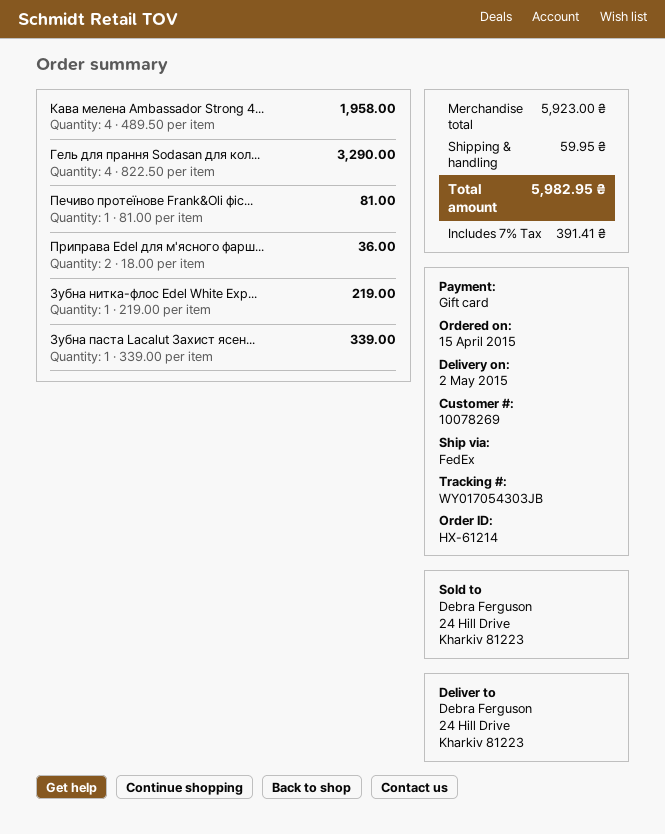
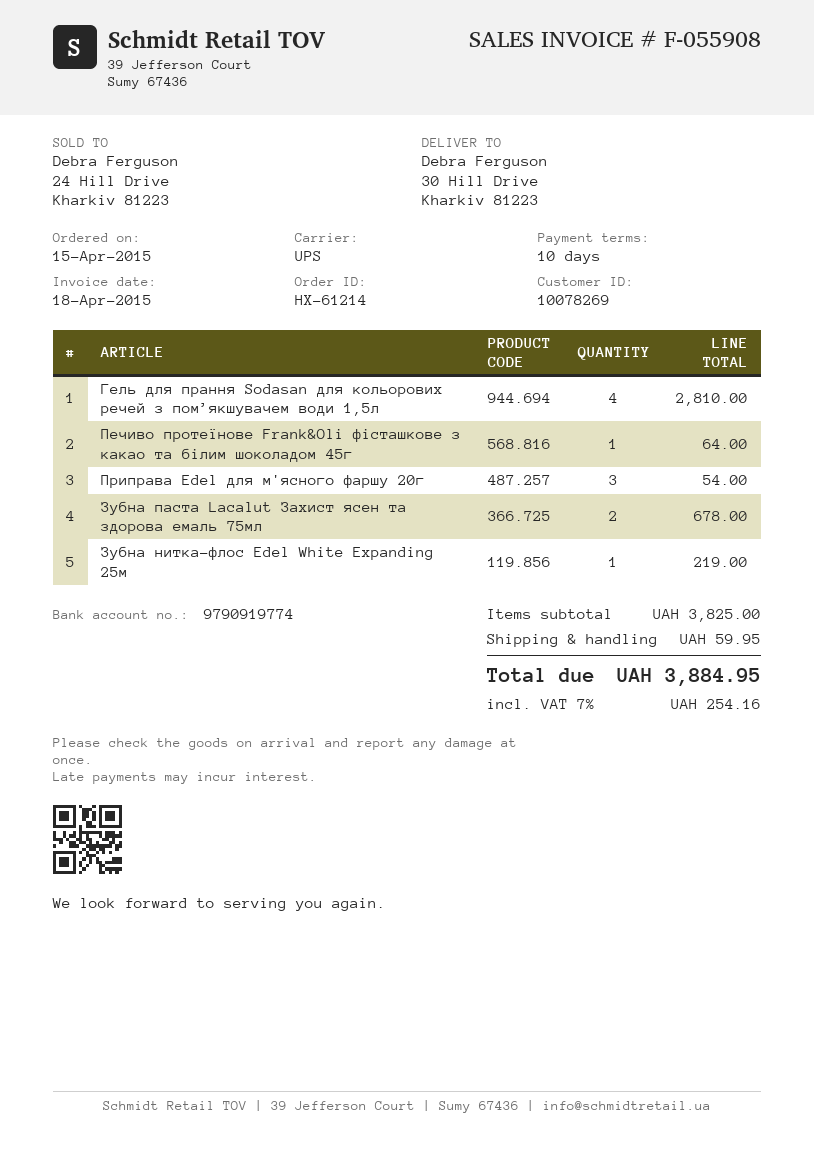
shipping method: FedEx -> UPS
ship to: 24 Hill Drive, Kharkiv 81223 -> 30 Hill Drive, Kharkiv 81223
Кава мелена Ambassador Strong 4...: 4 for 1958.00 -> none
Гель для прання Sodasan для кол...: 4 for 3290.00 -> 4 for 2810.00
Печиво протеїнове Frank&Oli фіс...: 1 for 81.00 -> 1 for 64.00
Приправа Edel для м'ясного фарш...: 2 for 36.00 -> 3 for 54.00
Зубна паста Lacalut Захист ясен...: 1 for 339.00 -> 2 for 678.00
subtotal: 5923.00 -> 3825.00
tax: 7% = 391.41 -> 7% = 254.16
total: 5982.95 -> 3884.95

